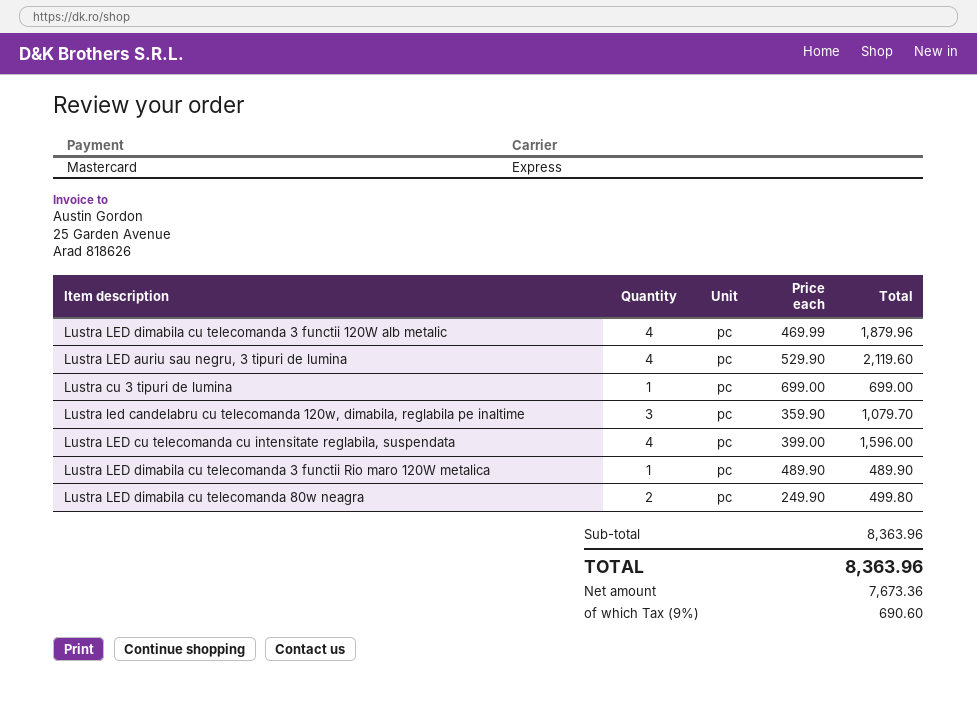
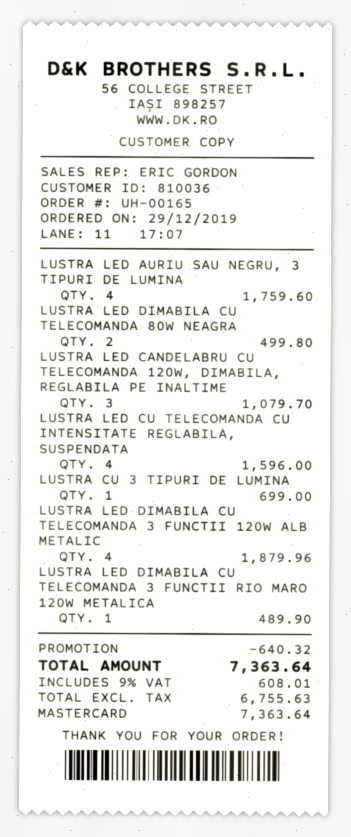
Lustra LED auriu sau negru, 3 tipuri de lumina: 4 for 2119.60 -> 4 for 1759.60
discount: none -> 640.32
net: 7673.36 -> 6755.63
tax: 9% = 690.60 -> 9% = 608.01
total: 8363.96 -> 7363.64

